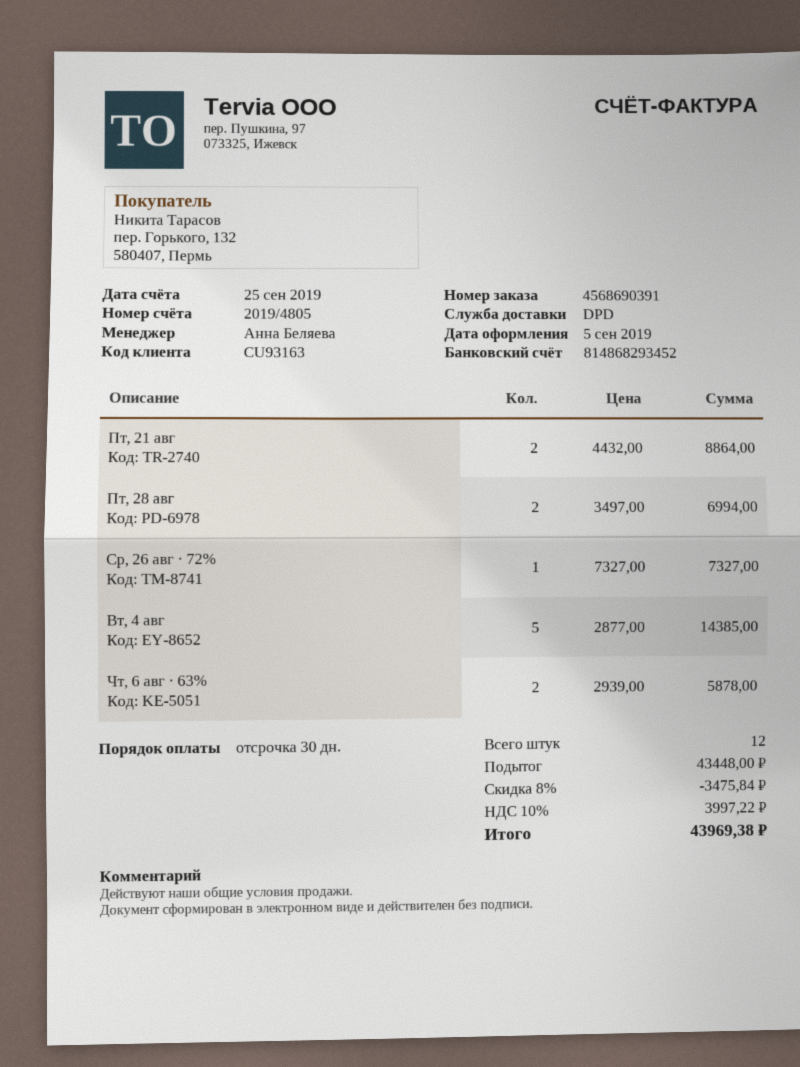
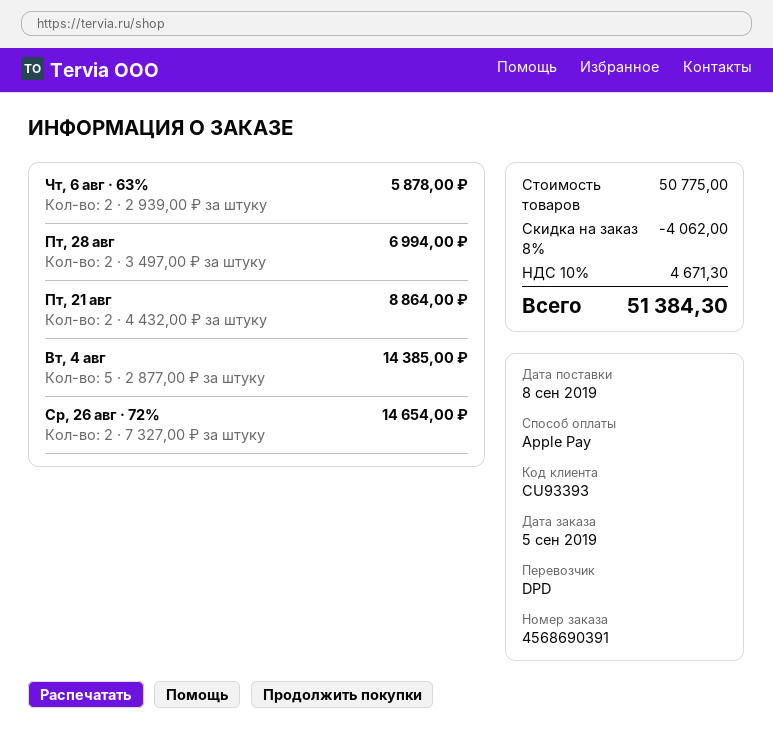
customer number: CU93163 -> CU93393
Ср, 26 авг · 72%: 1 x 7327.00 = 7327.00 -> 2 x 7327.00 = 14654.00
subtotal: 43448.00 -> 50775.00
discount: 8% = 3475.84 -> 8% = 4062.00
tax: 10% = 3997.22 -> 10% = 4671.30
total: 43969.38 -> 51384.30

